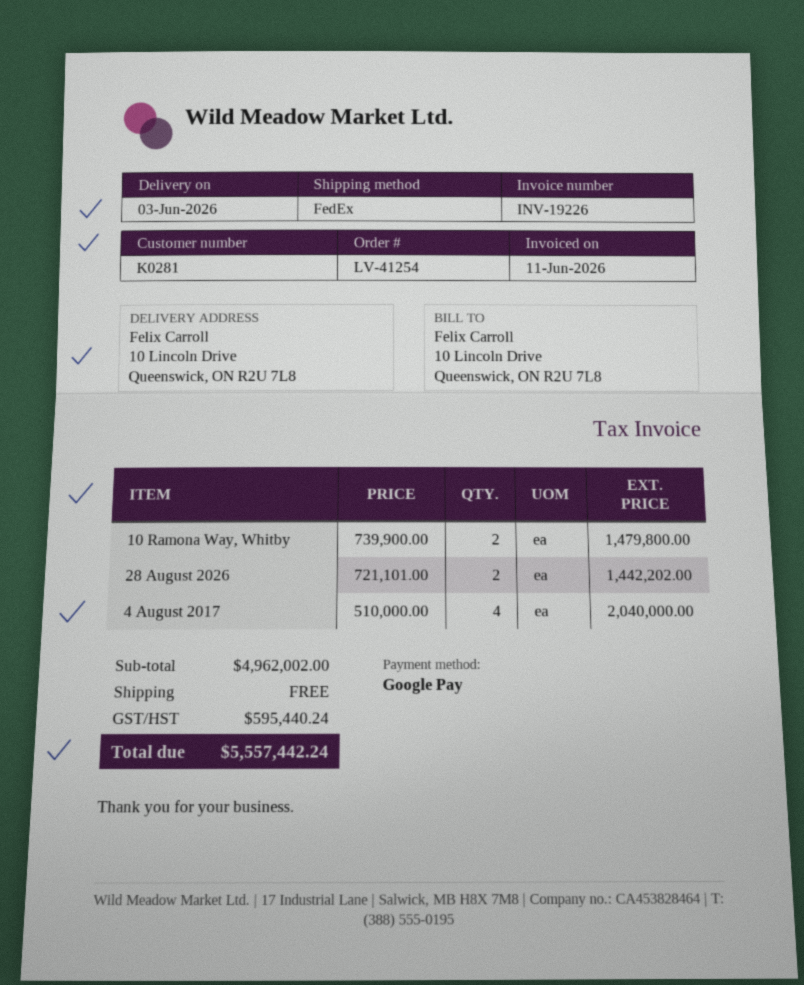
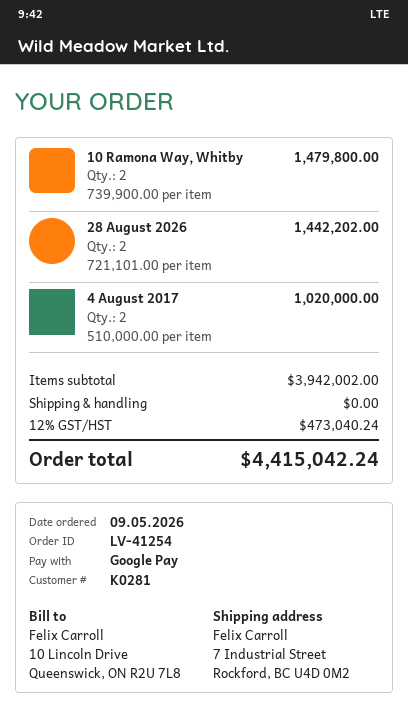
ship to: 10 Lincoln Drive, Queenswick, ON R2U 7L8 -> 7 Industrial Street, Rockford, BC U4D 0M2
4 August 2017: 4 x 510000.00 = 2040000.00 -> 2 x 510000.00 = 1020000.00
subtotal: 4962002.00 -> 3942002.00
tax: 595440.24 -> 473040.24
total: 5557442.24 -> 4415042.24

